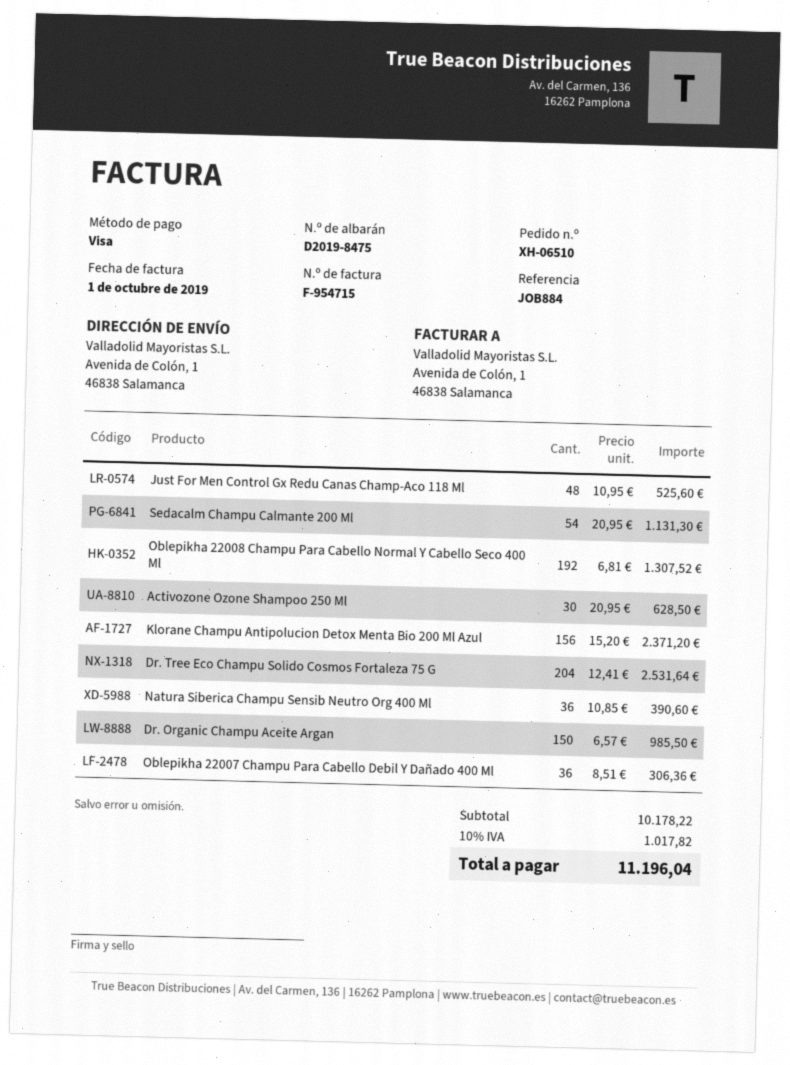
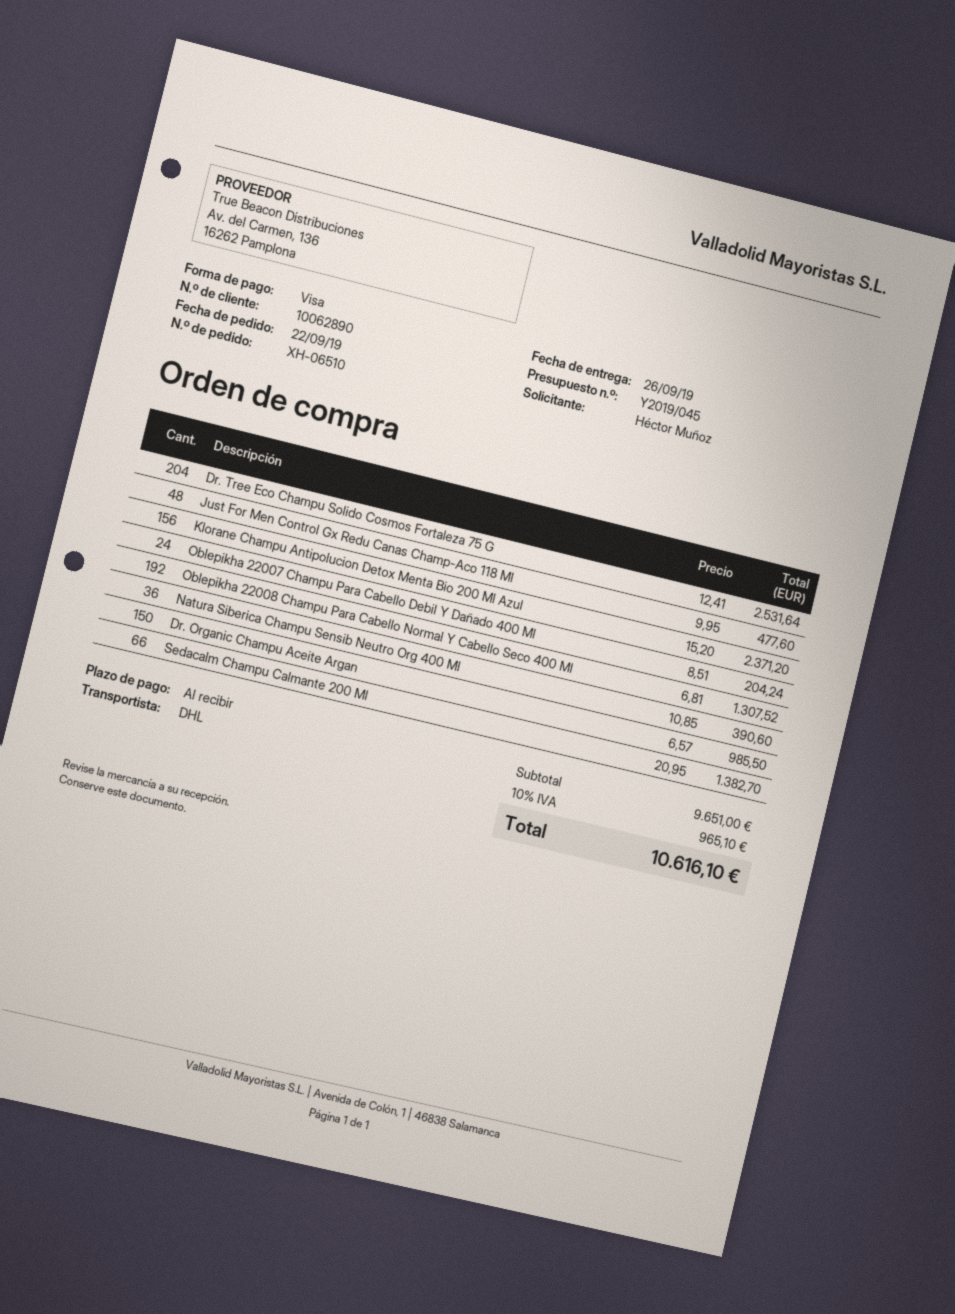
Just For Men Control Gx Redu Canas Champ-Aco 118 Ml: 48 x 10.95 = 525.60 -> 48 x 9.95 = 477.60
Sedacalm Champu Calmante 200 Ml: 54 x 20.95 = 1131.30 -> 66 x 20.95 = 1382.70
Activozone Ozone Shampoo 250 Ml: 30 x 20.95 = 628.50 -> none
Oblepikha 22007 Champu Para Cabello Debil Y Dañado 400 Ml: 36 x 8.51 = 306.36 -> 24 x 8.51 = 204.24
subtotal: 10178.22 -> 9651.00
tax: 10% = 1017.82 -> 10% = 965.10
total: 11196.04 -> 10616.10

